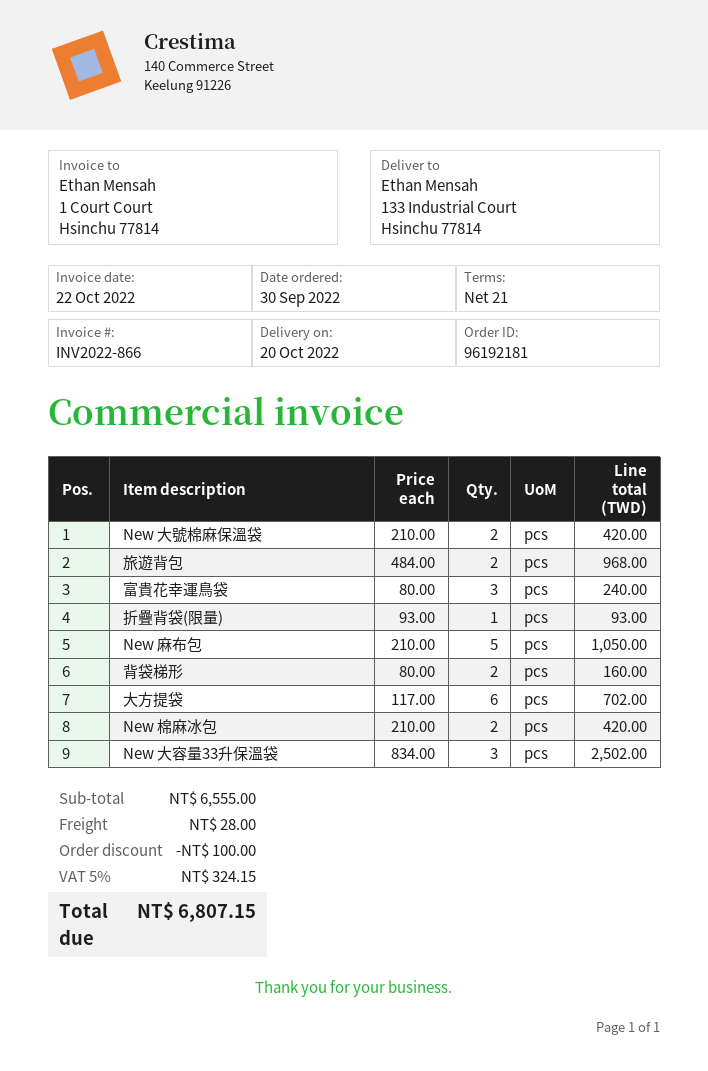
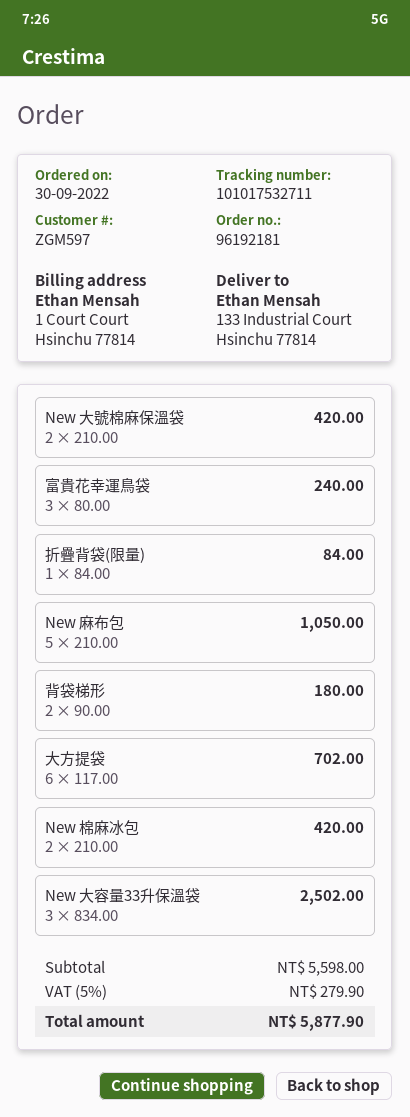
旅遊背包: 2 x 484.00 = 968.00 -> none
折疊背袋(限量): 1 x 93.00 = 93.00 -> 1 x 84.00 = 84.00
背袋梯形: 2 x 80.00 = 160.00 -> 2 x 90.00 = 180.00
subtotal: 6555.00 -> 5598.00
discount: 100.00 -> none
shipping: 28.00 -> none
tax: 5% = 324.15 -> 5% = 279.90
total: 6807.15 -> 5877.90

